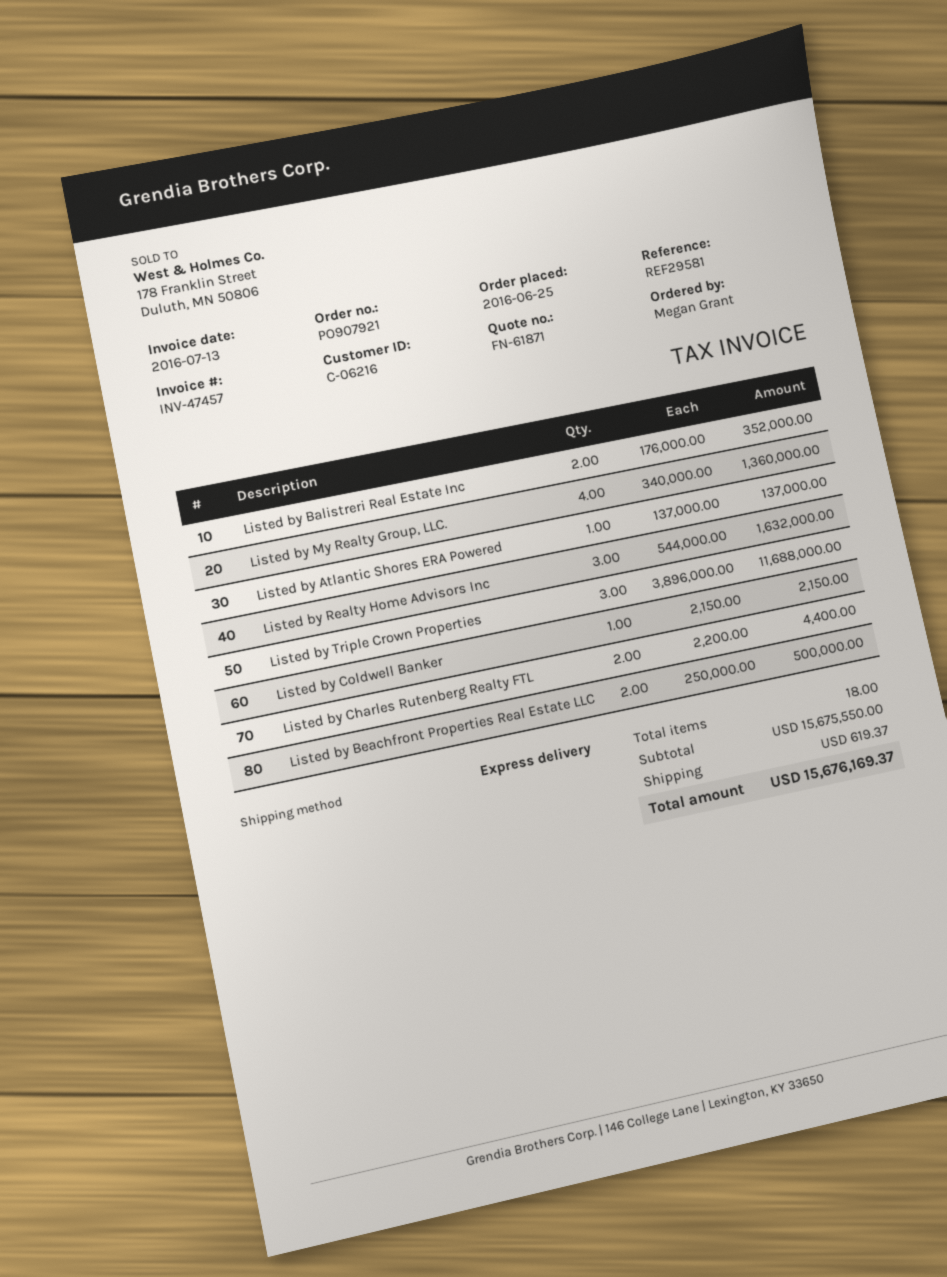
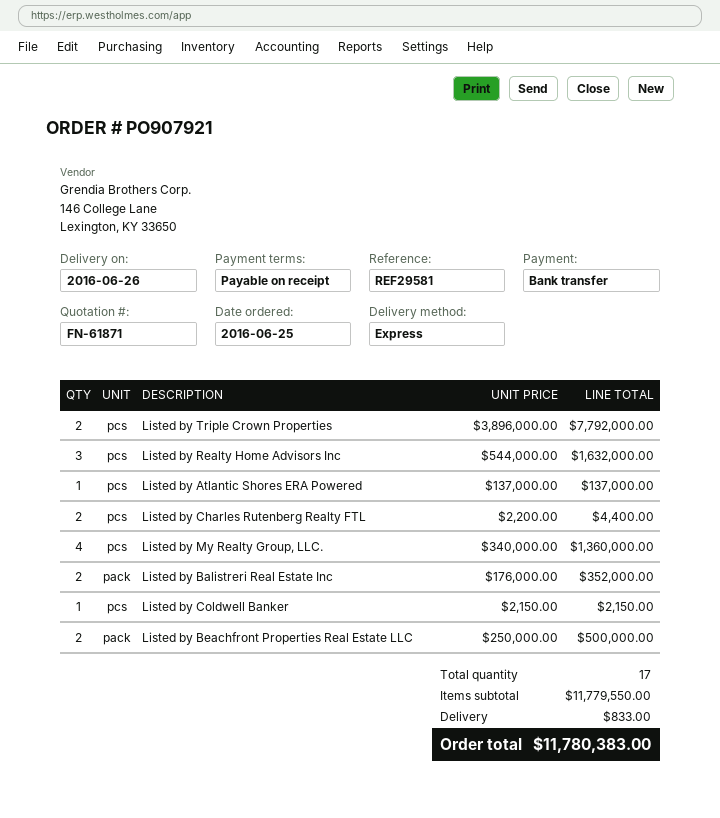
Listed by Triple Crown Properties: 3 x 3896000.00 = 11688000.00 -> 2 x 3896000.00 = 7792000.00
total quantity: 18 -> 17
subtotal: 15675550.00 -> 11779550.00
shipping: 619.37 -> 833.00
total: 15676169.37 -> 11780383.00

